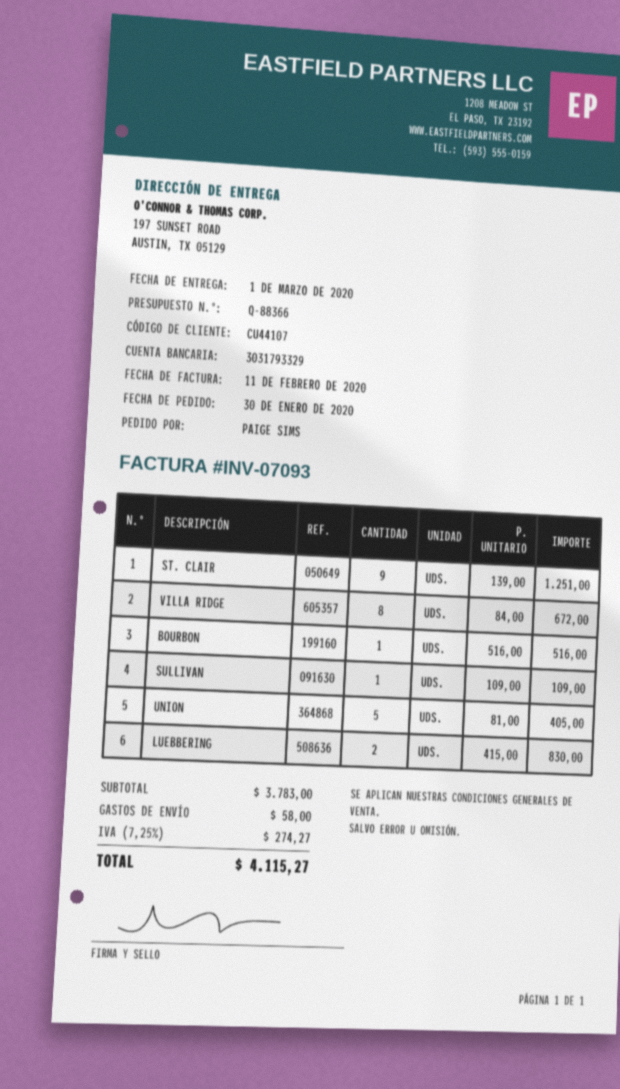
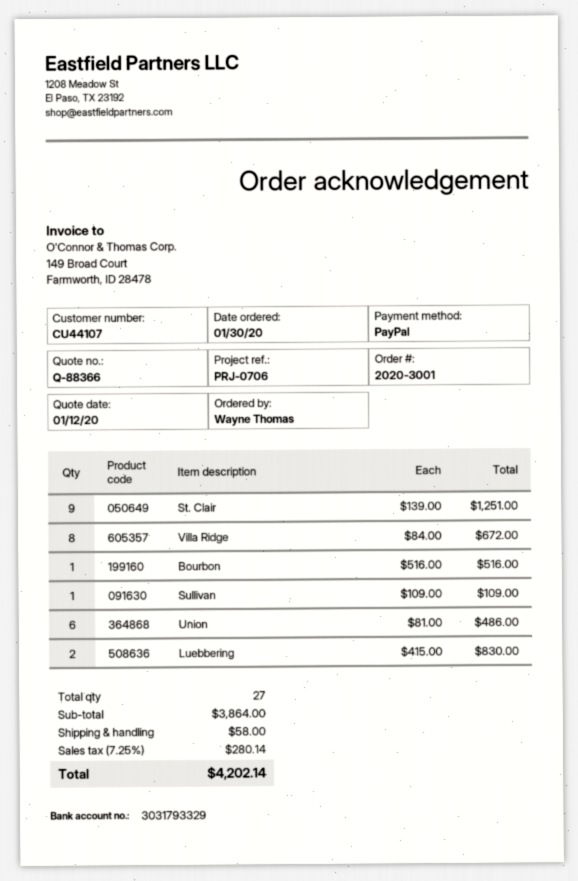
ordered by: PAIGE SIMS -> Wayne Thomas
UNION: 5 x 81.00 = 405.00 -> 6 x 81.00 = 486.00
subtotal: 3783.00 -> 3864.00
tax: 7.25% = 274.27 -> 7.25% = 280.14
total: 4115.27 -> 4202.14

